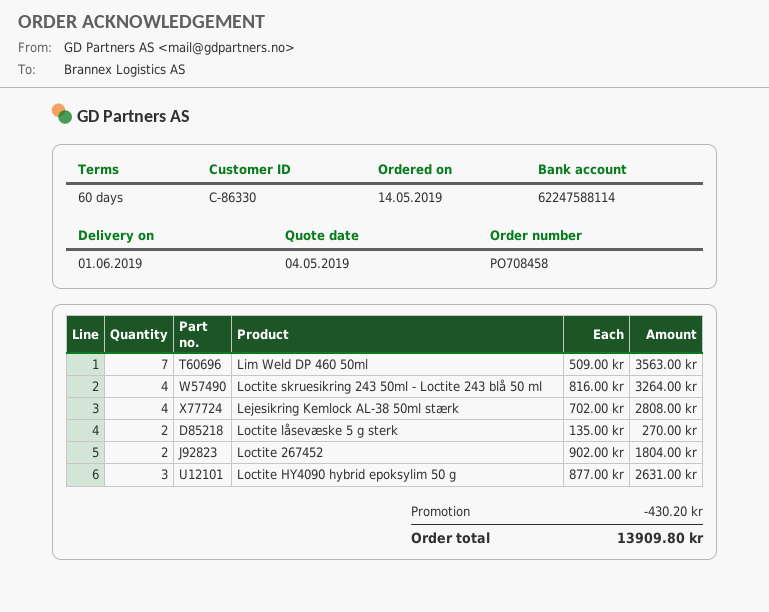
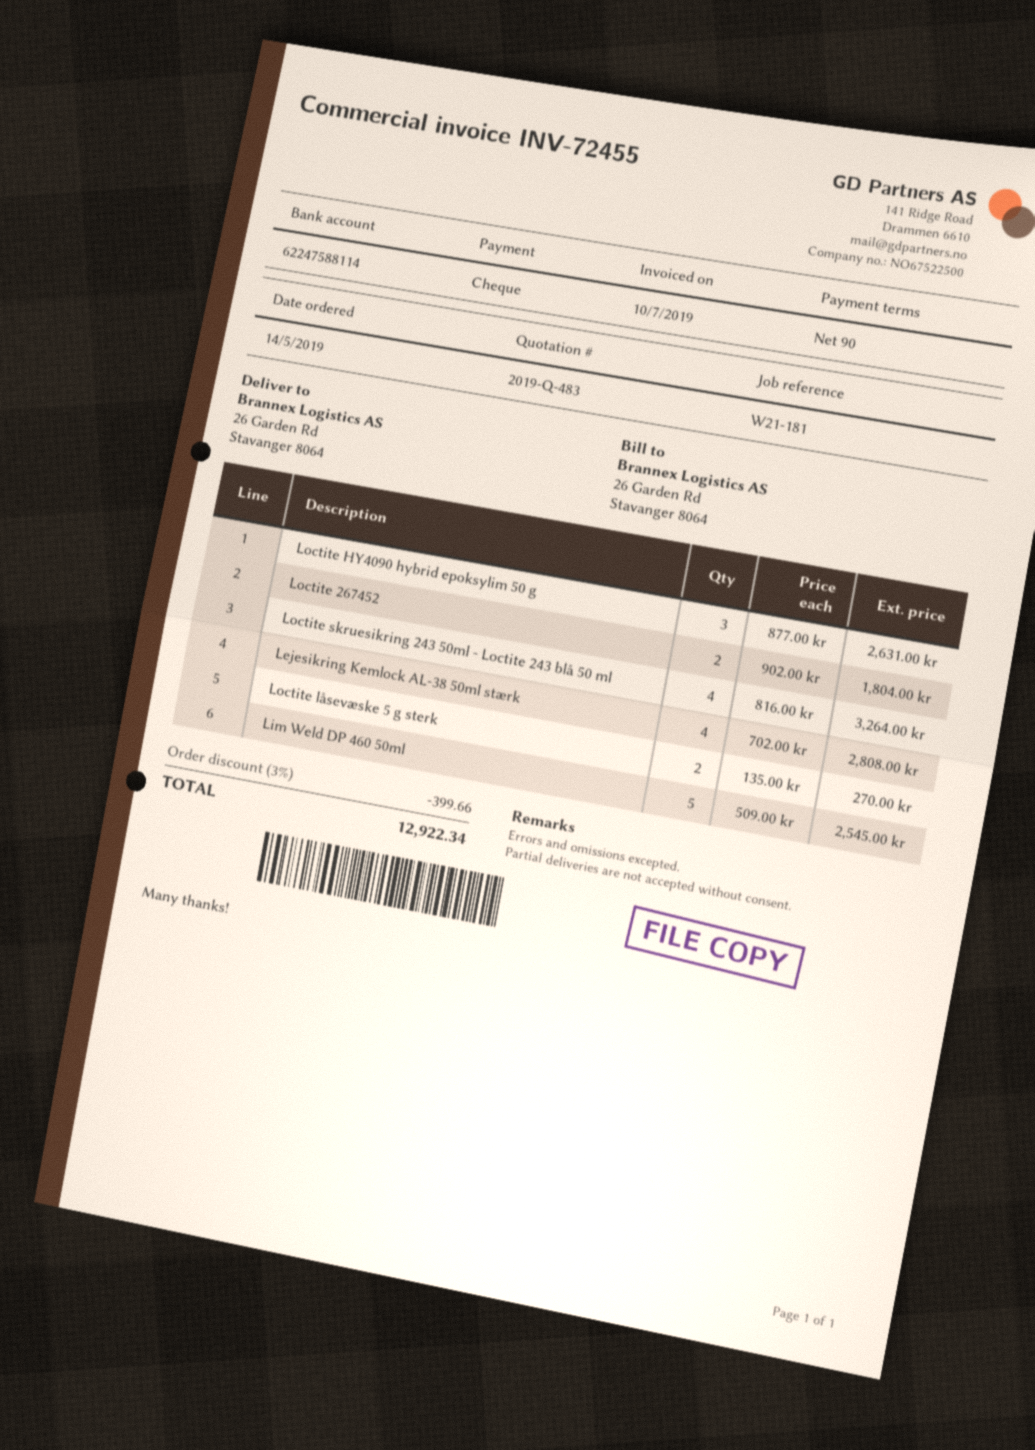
payment terms: 60 days -> 90 days
Lim Weld DP 460 50ml: 7 x 509.00 = 3563.00 -> 5 x 509.00 = 2545.00
discount: 430.20 -> 399.66
total: 13909.80 -> 12922.34

